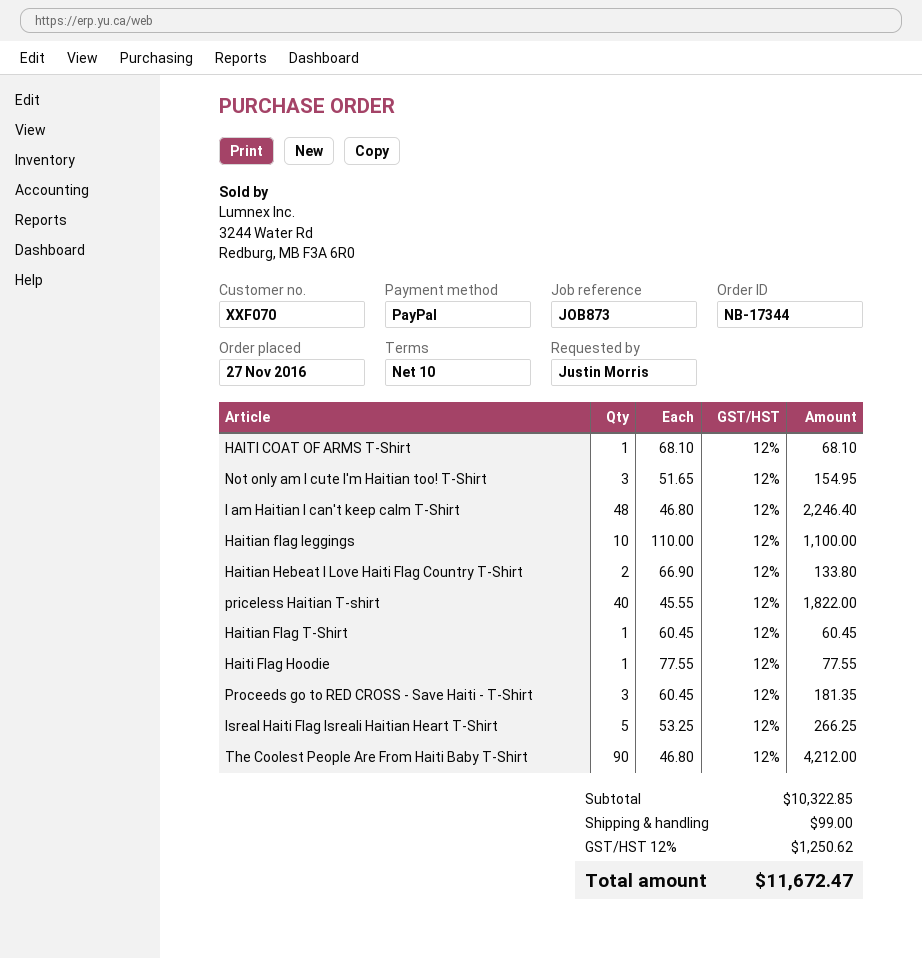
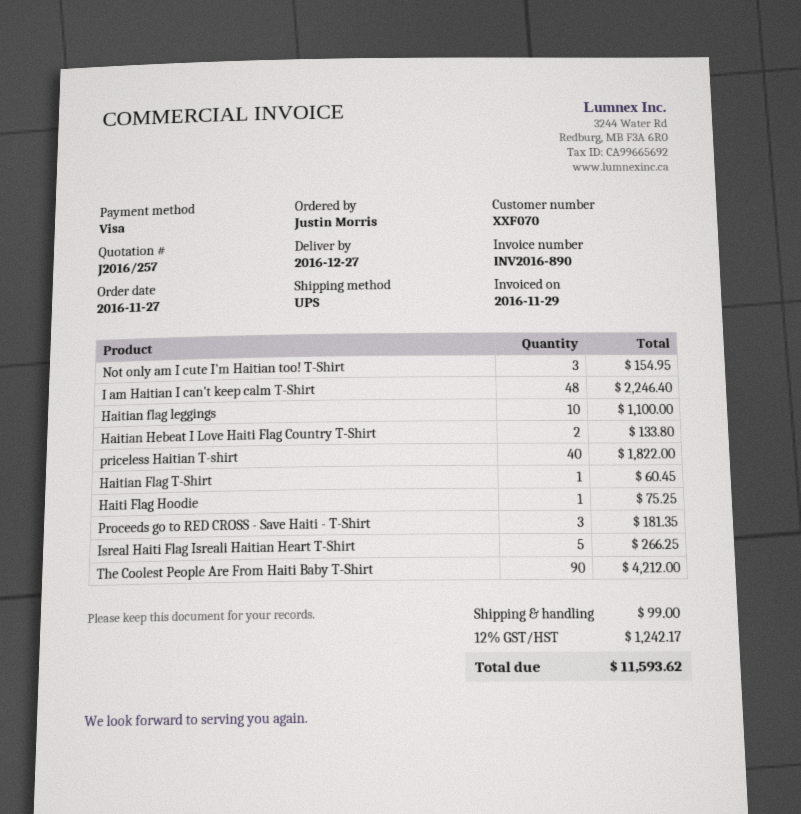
payment method: PayPal -> Visa
HAITI COAT OF ARMS T-Shirt: 1 for 68.10 -> none
Haiti Flag Hoodie: 1 for 77.55 -> 1 for 75.25
tax: 12% = 1250.62 -> 12% = 1242.17
total: 11672.47 -> 11593.62

